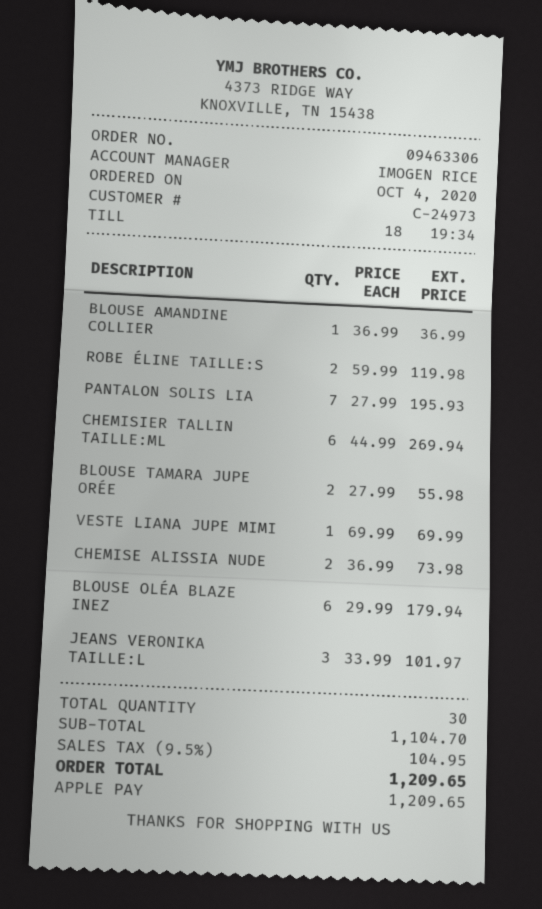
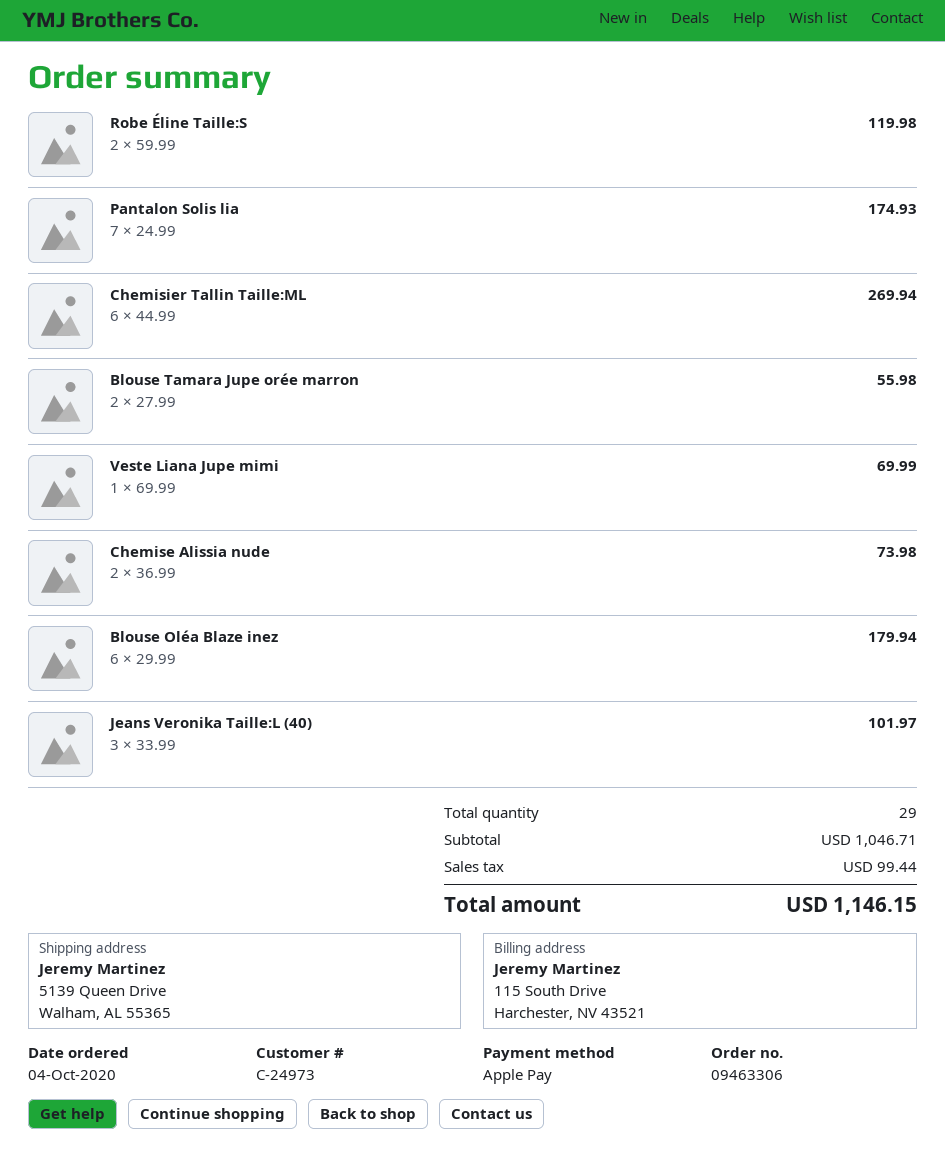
BLOUSE AMANDINE COLLIER: 1 x 36.99 = 36.99 -> none
PANTALON SOLIS LIA: 7 x 27.99 = 195.93 -> 7 x 24.99 = 174.93
total quantity: 30 -> 29
subtotal: 1104.70 -> 1046.71
tax: 104.95 -> 99.44
total: 1209.65 -> 1146.15

